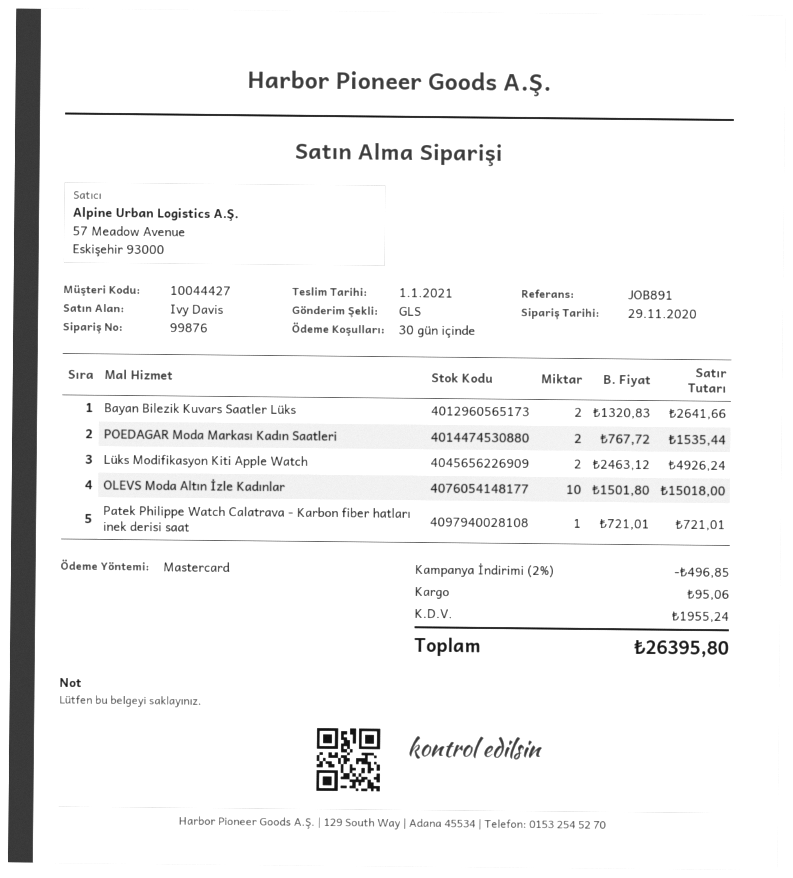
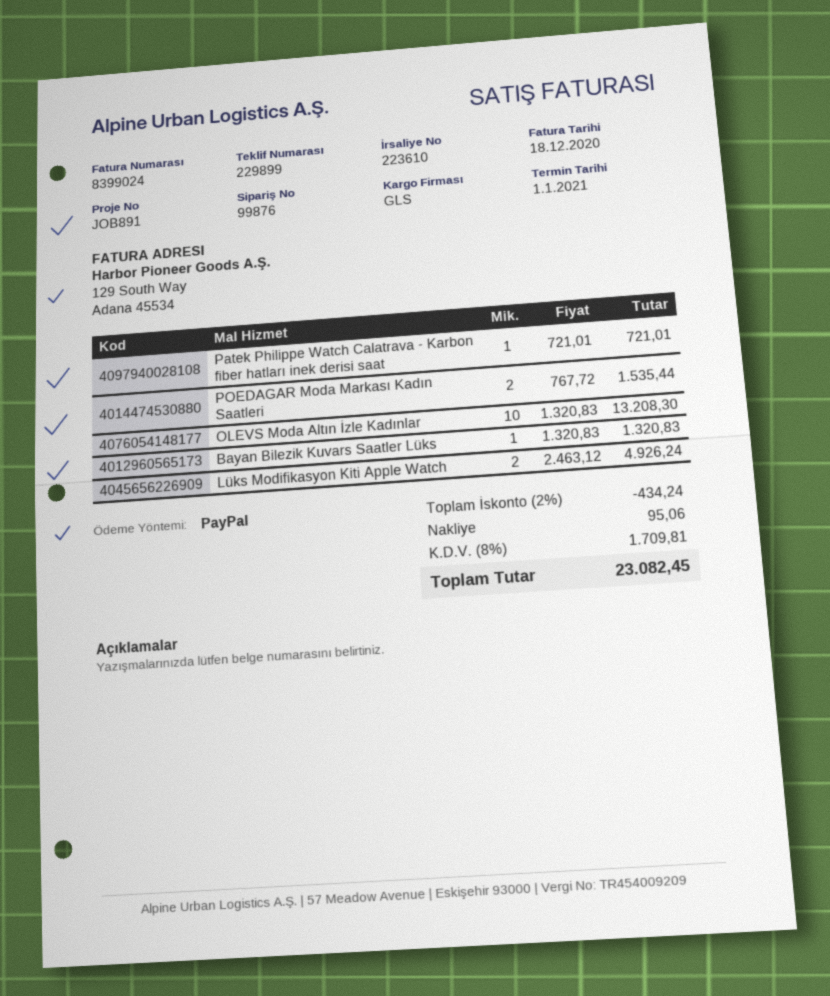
payment method: Mastercard -> PayPal
Bayan Bilezik Kuvars Saatler Lüks: 2 x 1320.83 = 2641.66 -> 1 x 1320.83 = 1320.83
OLEVS Moda Altın İzle Kadınlar: 10 x 1501.80 = 15018.00 -> 10 x 1320.83 = 13208.30
discount: 2% = 496.85 -> 2% = 434.24
tax: 1955.24 -> 1709.81
total: 26395.80 -> 23082.45

